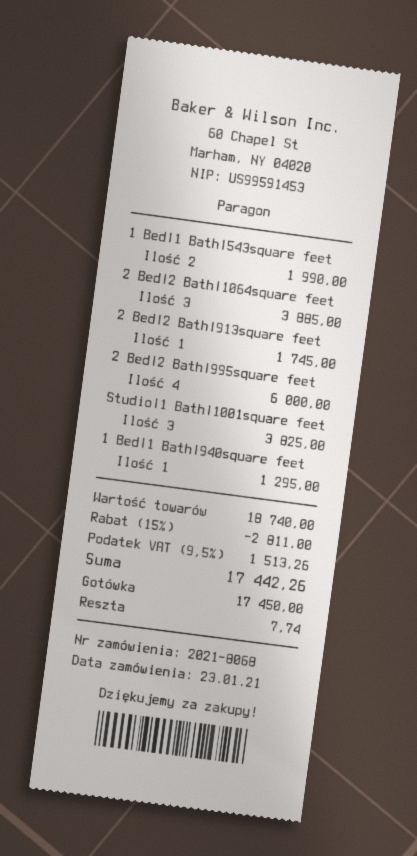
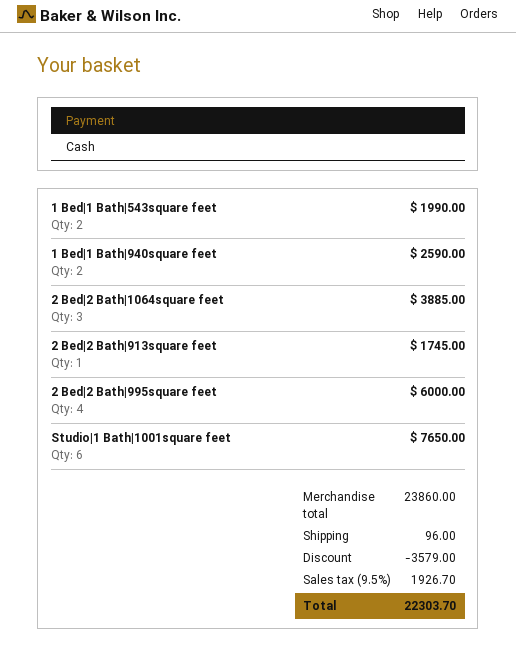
Studio|1 Bath|1001square feet: 3 for 3825.00 -> 6 for 7650.00
1 Bed|1 Bath|940square feet: 1 for 1295.00 -> 2 for 2590.00
subtotal: 18740.00 -> 23860.00
discount: 2811.00 -> 3579.00
shipping: none -> 96.00
tax: 9.5% = 1513.26 -> 9.5% = 1926.70
total: 17442.26 -> 22303.70

